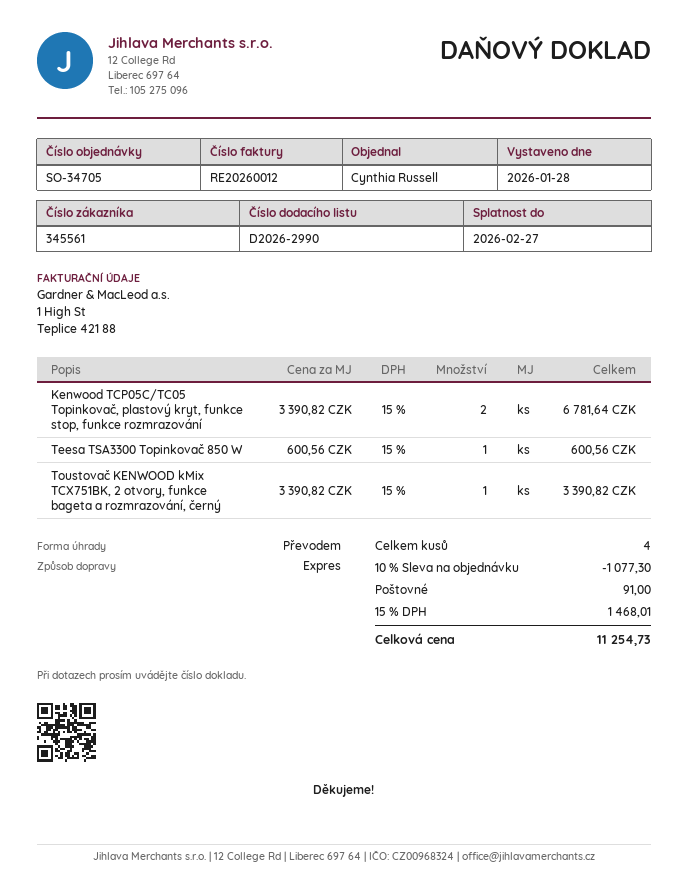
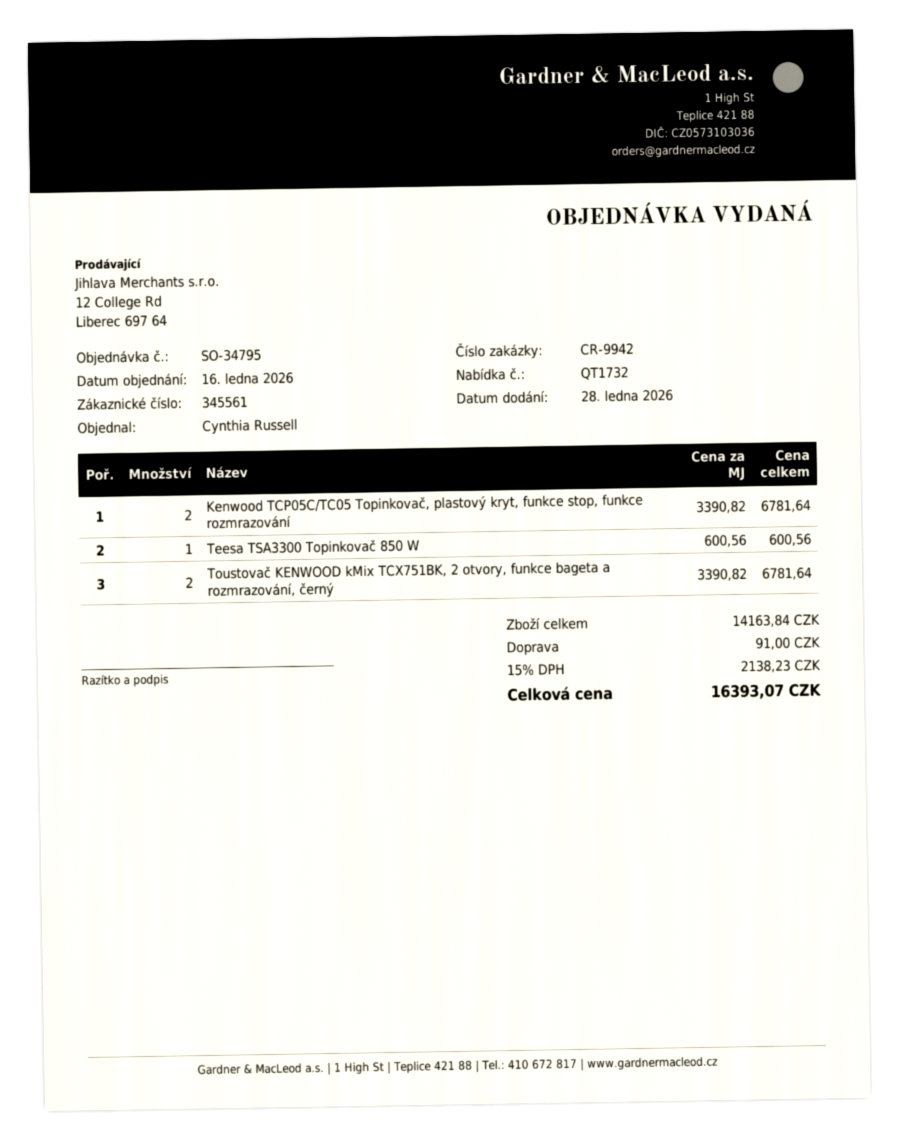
order number: SO-34705 -> SO-34795
Toustovač KENWOOD kMix TCX751BK, 2 otvory, funkce bageta a rozmrazování, černý: 1 x 3390.82 = 3390.82 -> 2 x 3390.82 = 6781.64
discount: 10% = 1077.30 -> none
tax: 15% = 1468.01 -> 15% = 2138.23
total: 11254.73 -> 16393.07

